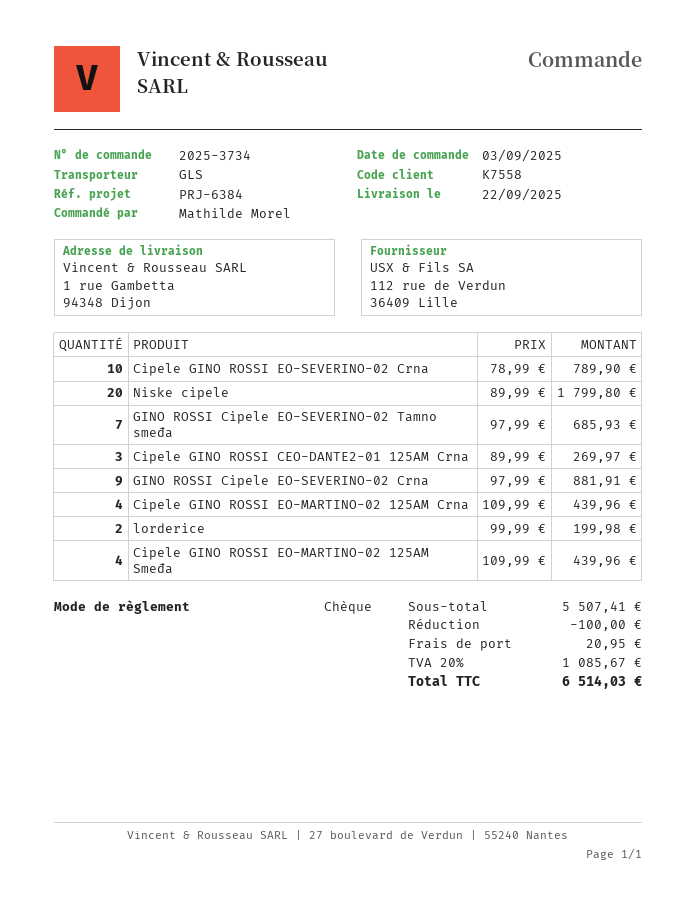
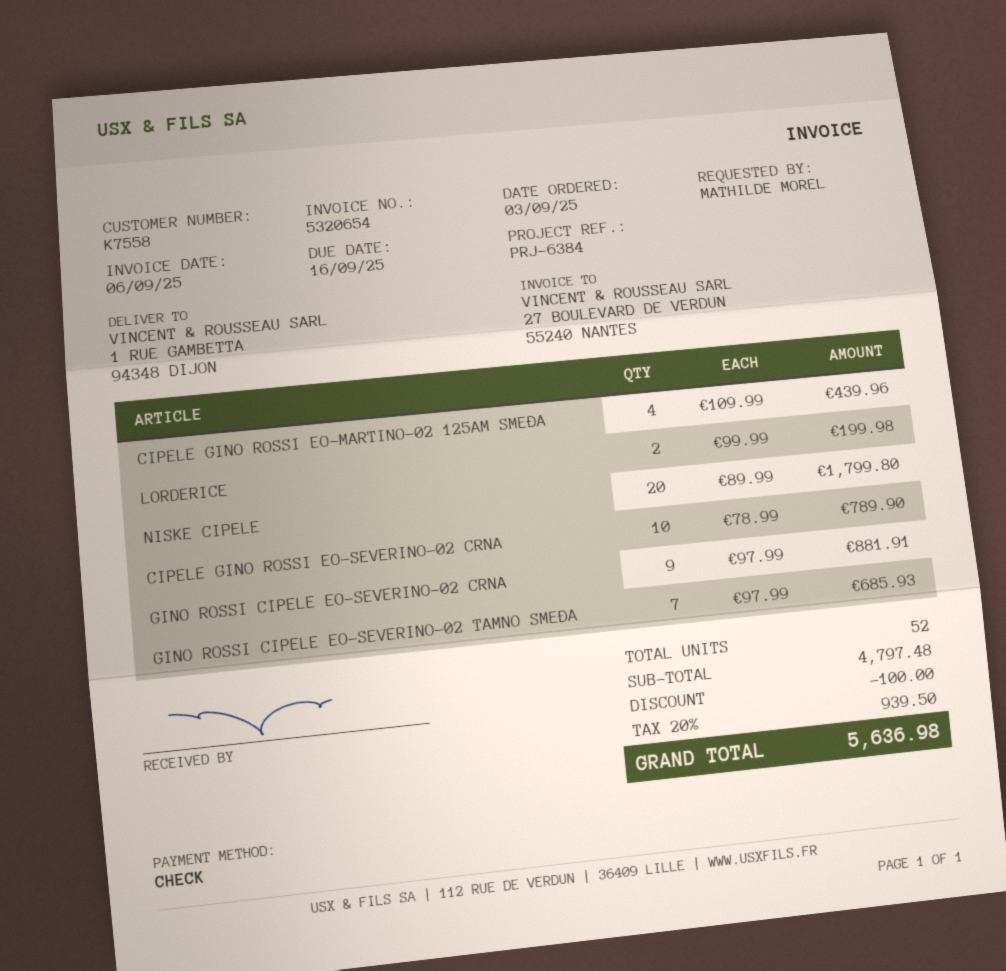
Cipele GINO ROSSI CEO-DANTE2-01 125AM Crna: 3 x 89.99 = 269.97 -> none
Cipele GINO ROSSI EO-MARTINO-02 125AM Crna: 4 x 109.99 = 439.96 -> none
subtotal: 5507.41 -> 4797.48
shipping: 20.95 -> none
tax: 20% = 1085.67 -> 20% = 939.50
total: 6514.03 -> 5636.98

